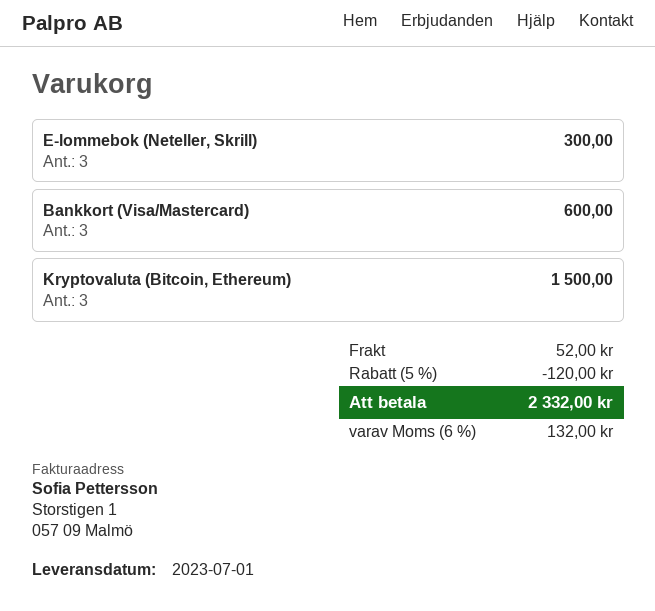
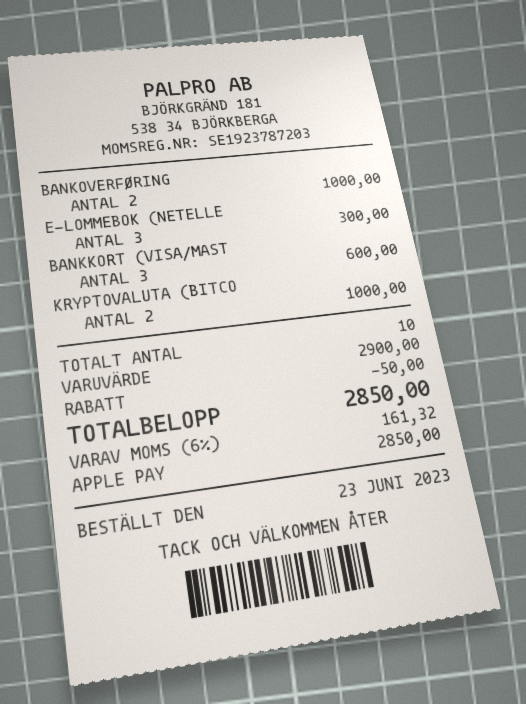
Kryptovaluta (Bitcoin, Ethereum): 3 for 1500.00 -> 2 for 1000.00
BANKOVERFØRING: none -> 2 for 1000.00
discount: 120.00 -> 50.00
shipping: 52.00 -> none
tax: 6% = 132.00 -> 6% = 161.32
total: 2332.00 -> 2850.00

